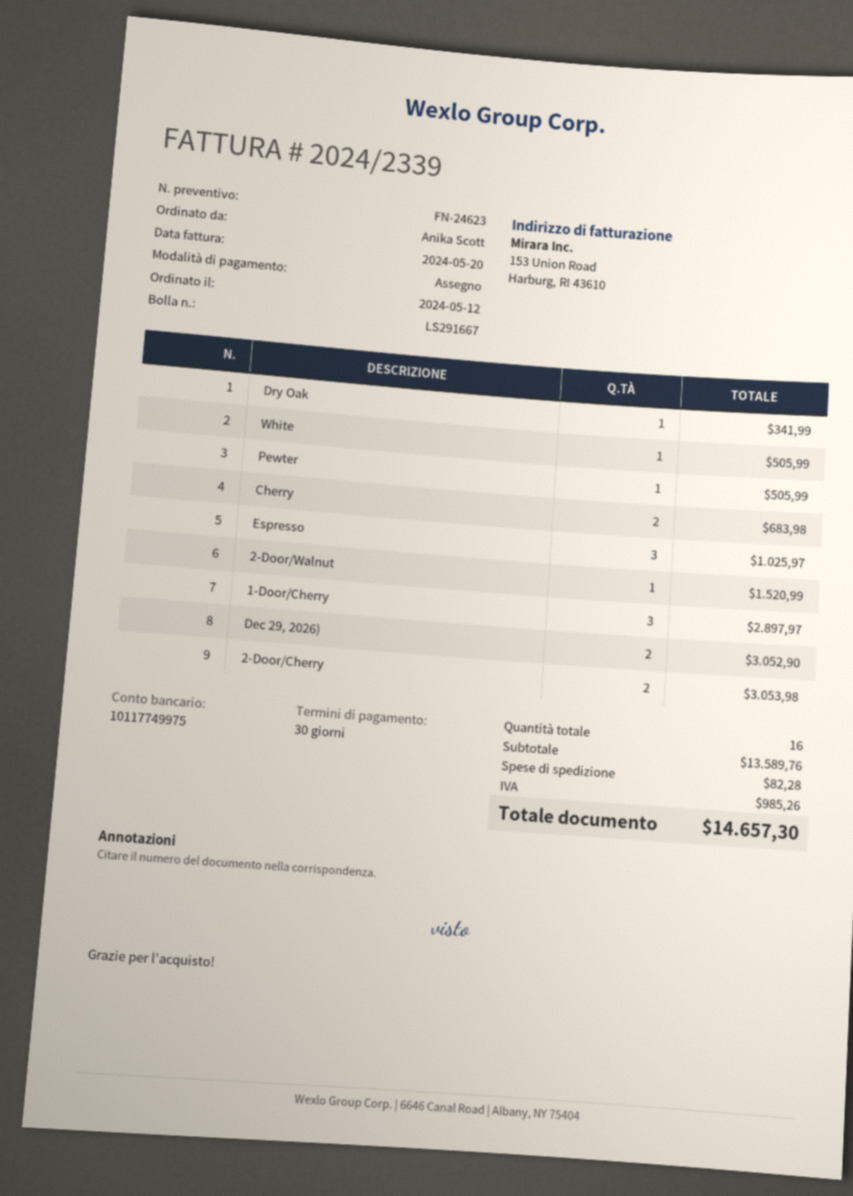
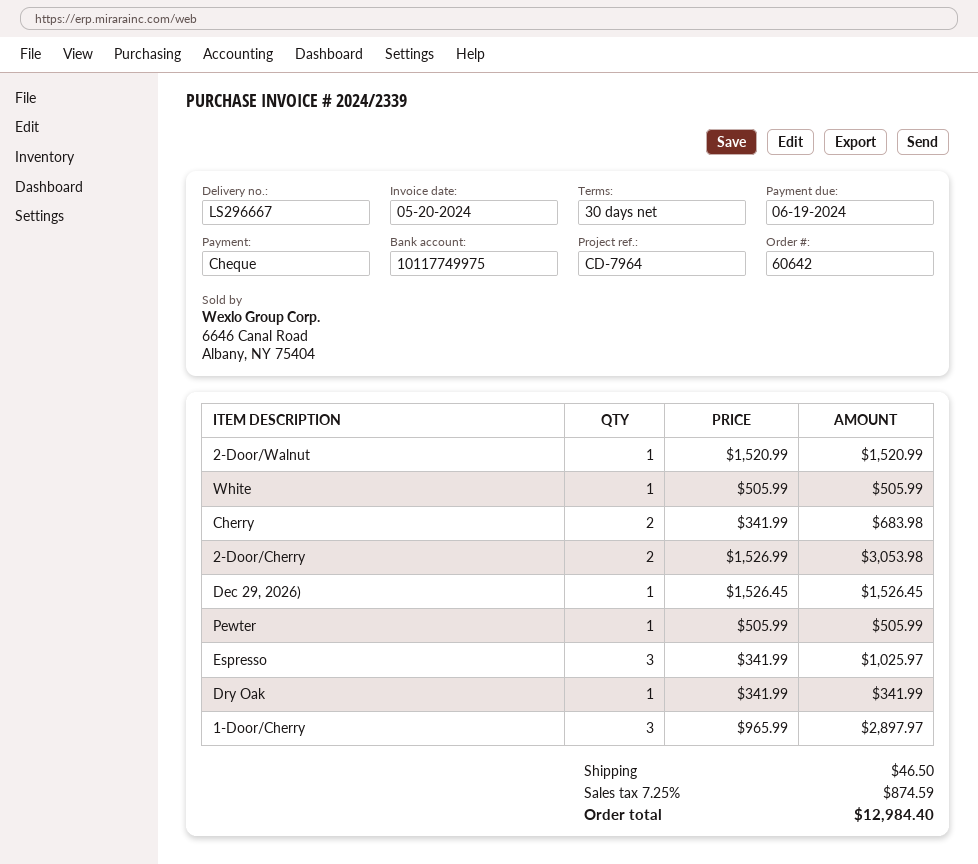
delivery note number: LS291667 -> LS296667
Dec 29, 2026): 2 for 3052.90 -> 1 for 1526.45
shipping: 82.28 -> 46.50
tax: 985.26 -> 874.59
total: 14657.30 -> 12984.40

